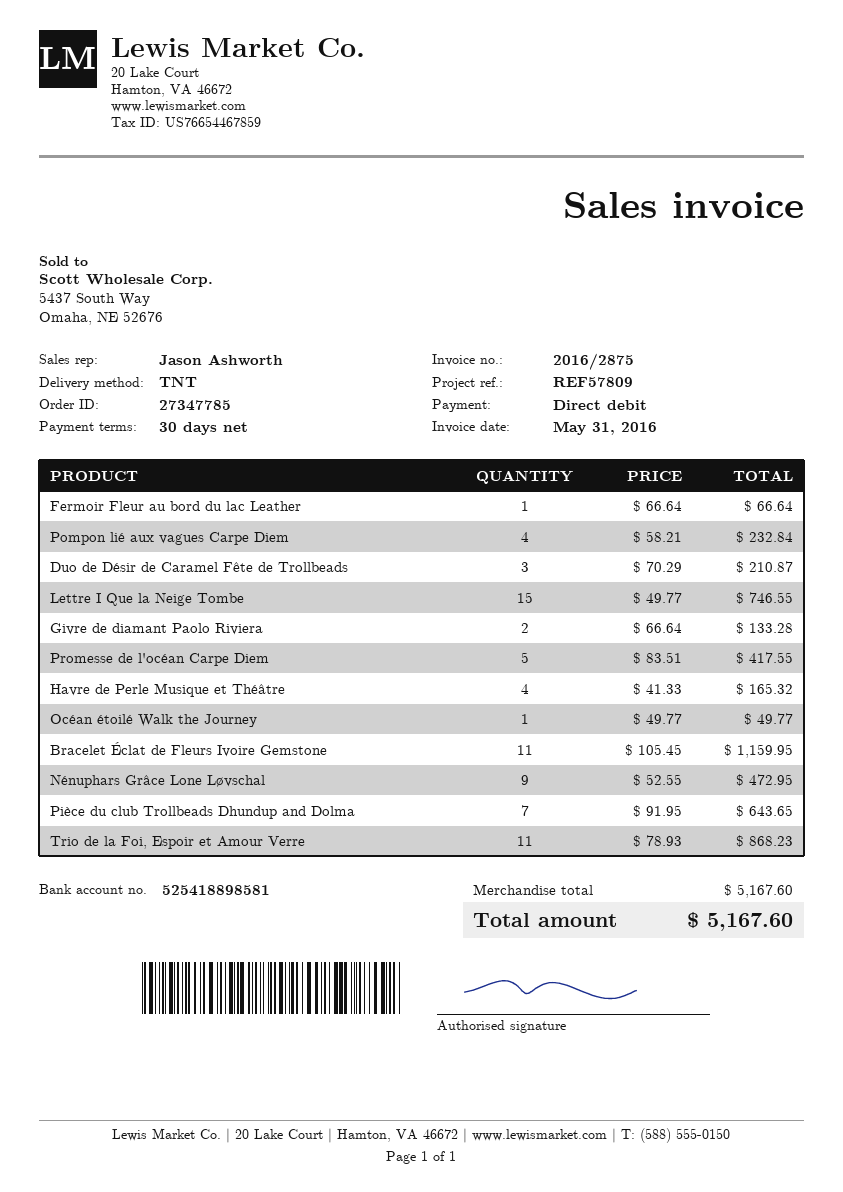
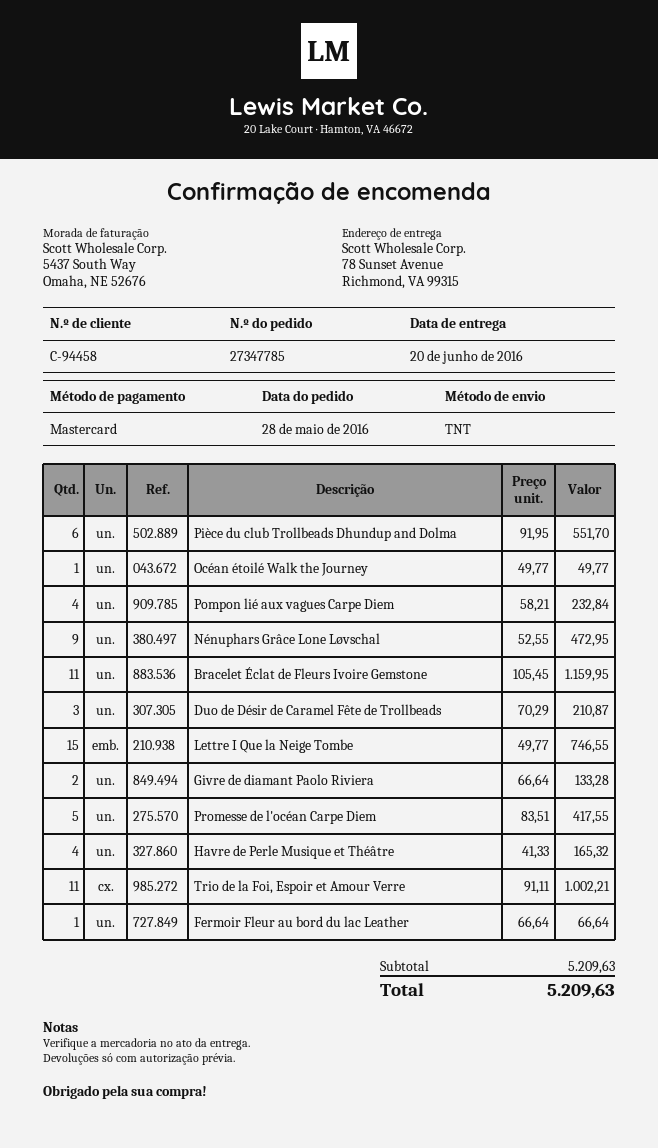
payment method: direct debit -> Mastercard
Pièce du club Trollbeads Dhundup and Dolma: 7 x 91.95 = 643.65 -> 6 x 91.95 = 551.70
Trio de la Foi, Espoir et Amour Verre: 11 x 78.93 = 868.23 -> 11 x 91.11 = 1002.21
subtotal: 5167.60 -> 5209.63
total: 5167.60 -> 5209.63

